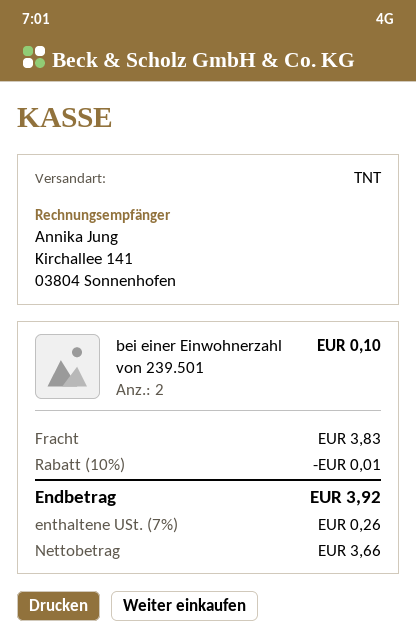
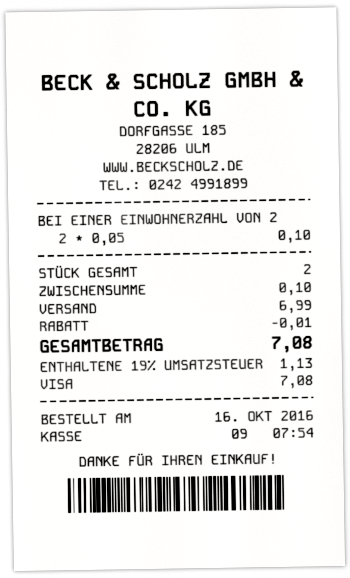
shipping: 3.83 -> 6.99
tax: 7% = 0.26 -> 19% = 1.13
total: 3.92 -> 7.08

